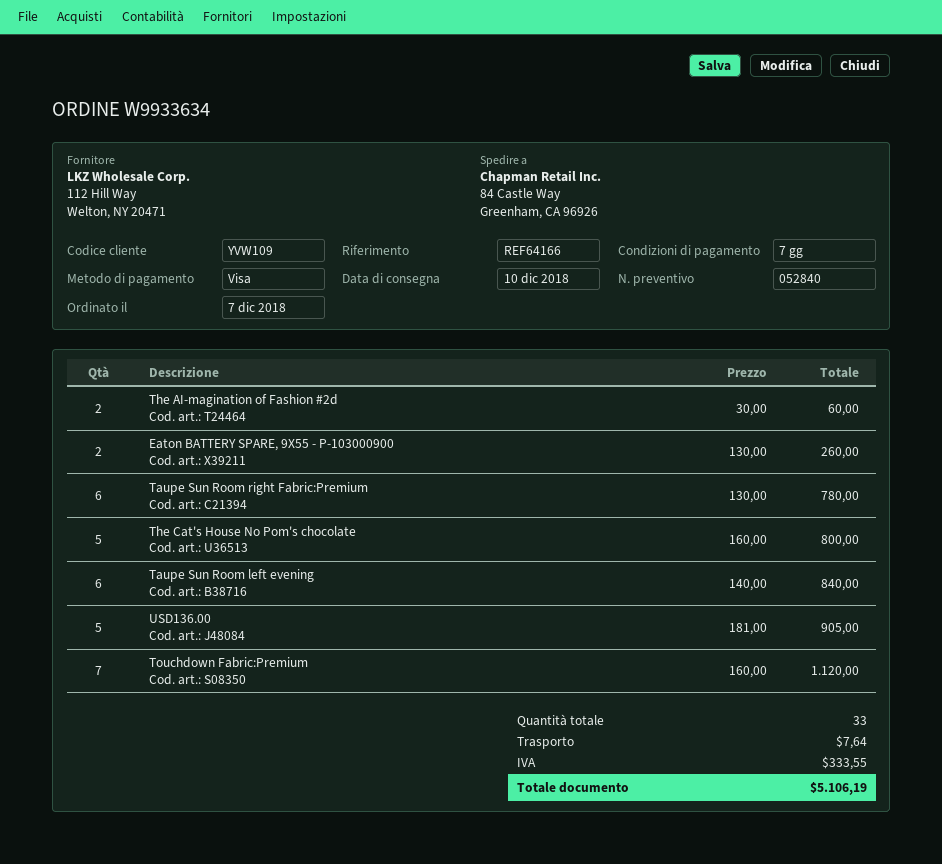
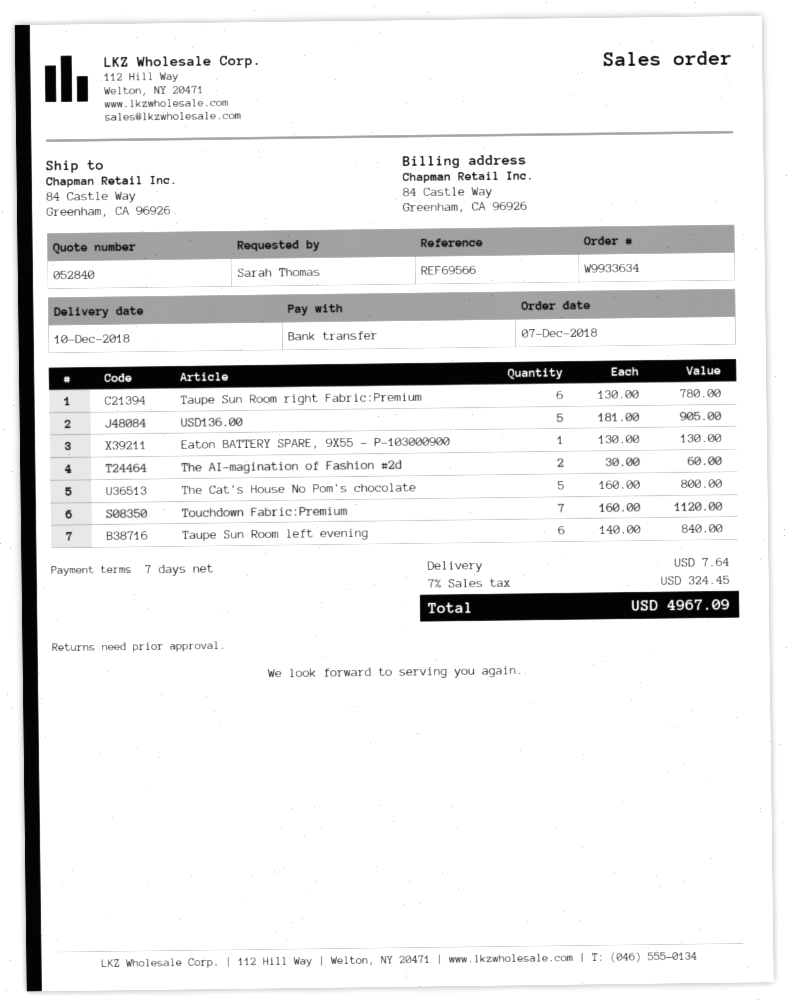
reference: REF64166 -> REF69566
payment method: Visa -> bank transfer
Eaton BATTERY SPARE, 9X55 - P-103000900: 2 x 130.00 = 260.00 -> 1 x 130.00 = 130.00
tax: 333.55 -> 324.45
total: 5106.19 -> 4967.09

